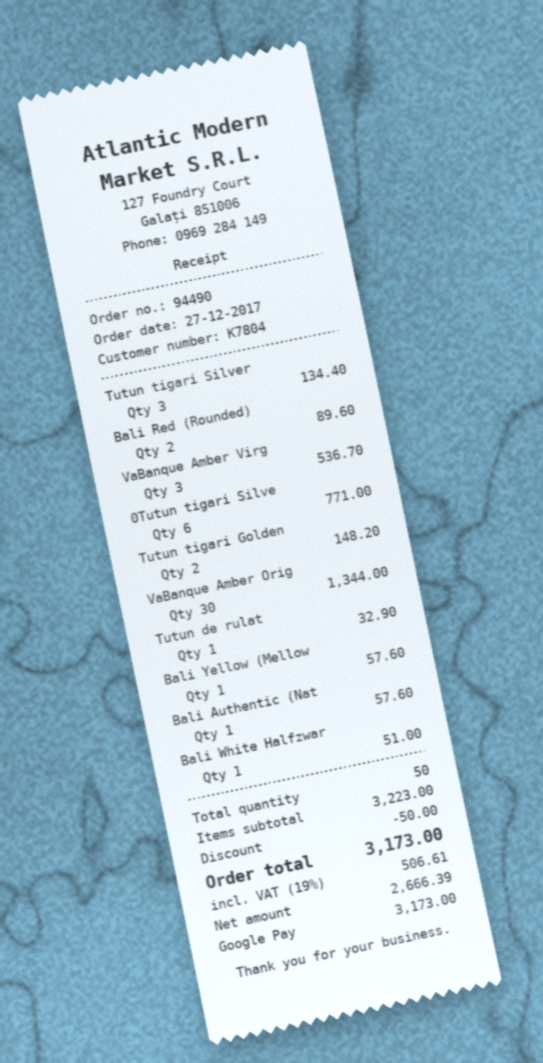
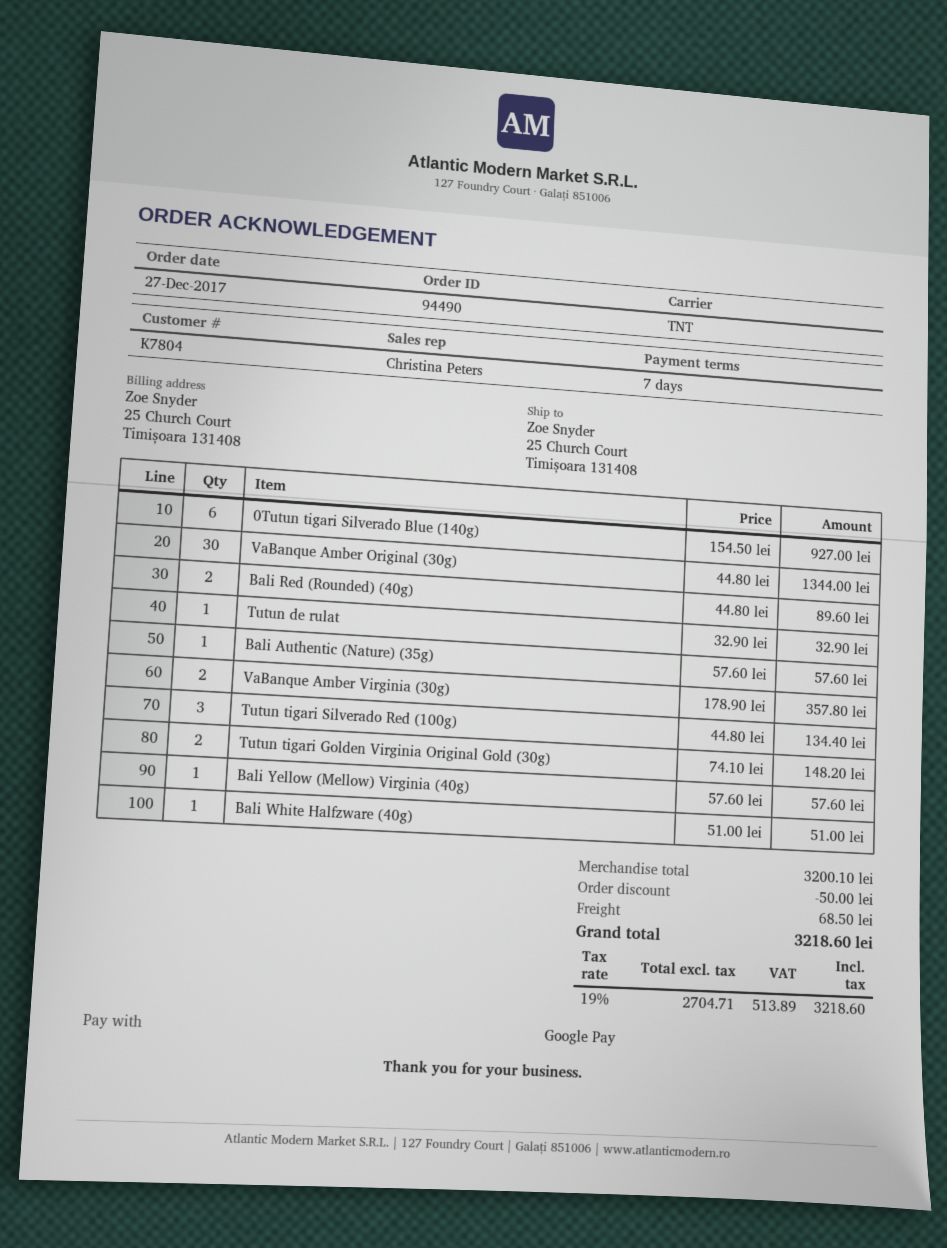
VaBanque Amber Virg: 3 for 536.70 -> 2 for 357.80
0Tutun tigari Silve: 6 for 771.00 -> 6 for 927.00
subtotal: 3223.00 -> 3200.10
shipping: none -> 68.50
net: 2666.39 -> 2704.71
tax: 19% = 506.61 -> 19% = 513.89
total: 3173.00 -> 3218.60

